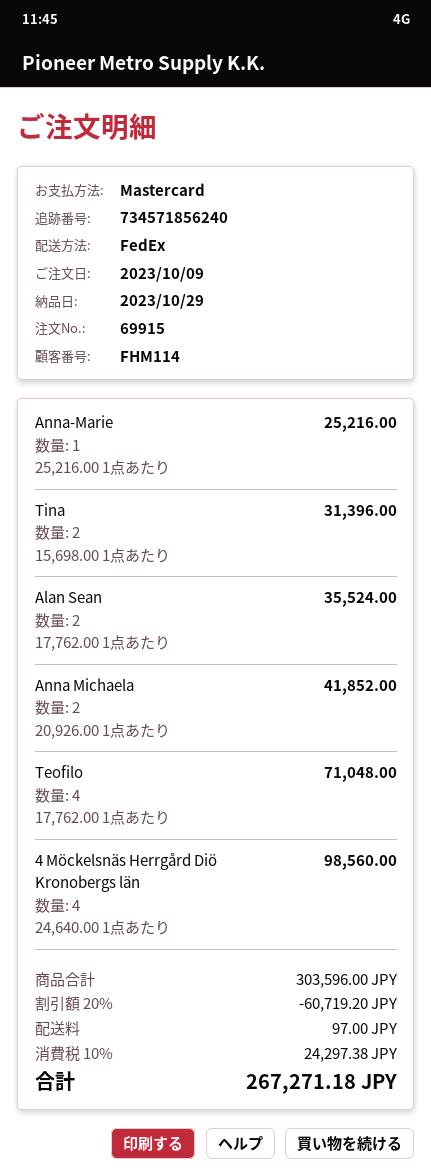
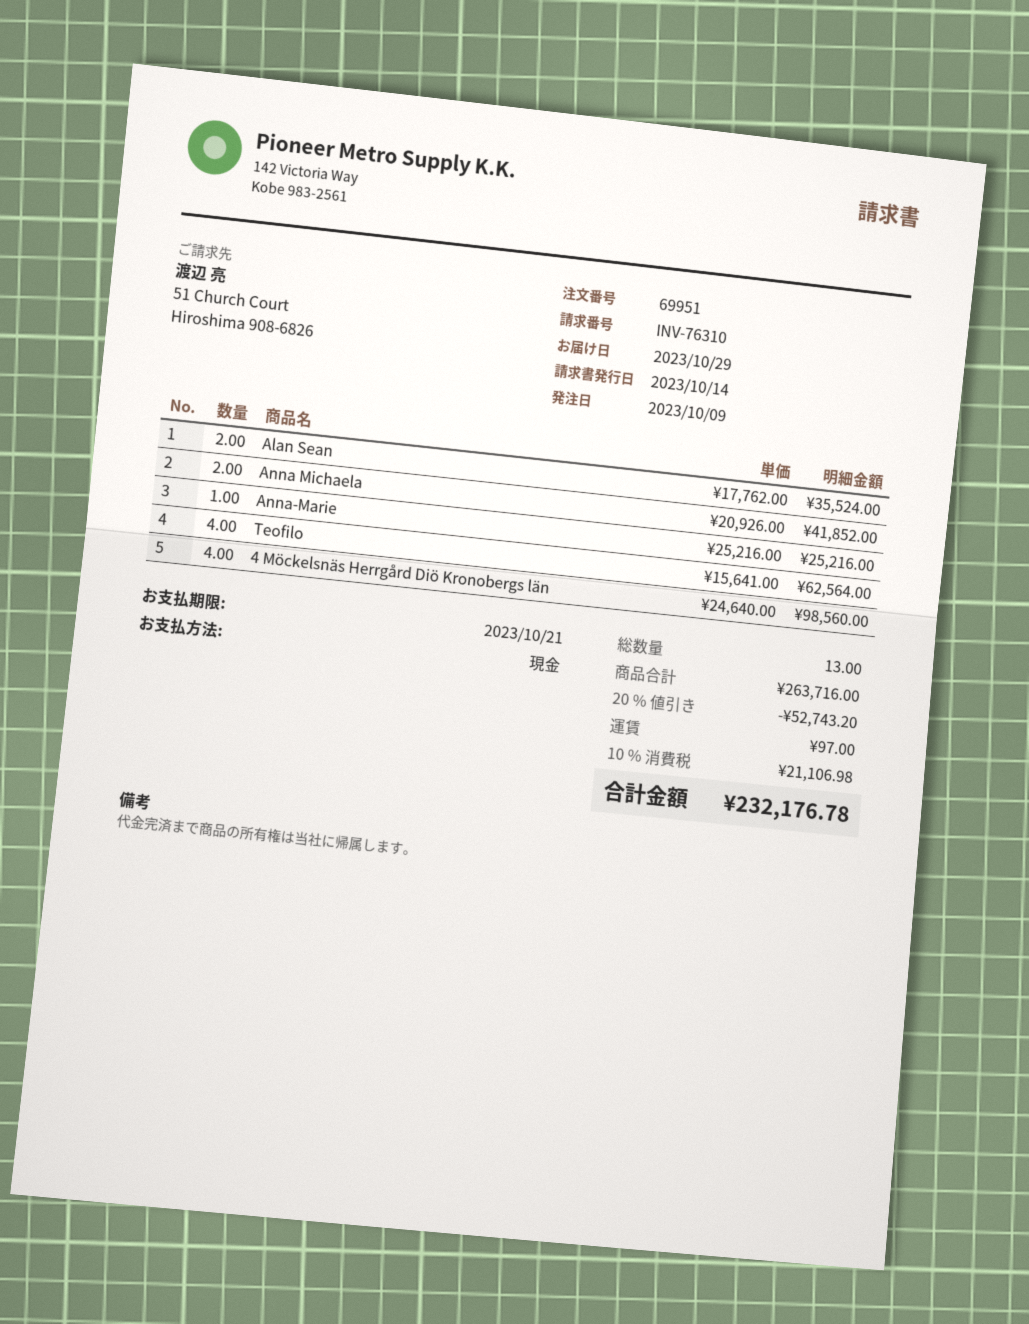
order number: 69915 -> 69951
payment method: Mastercard -> cash
Tina: 2 x 15698.00 = 31396.00 -> none
Teofilo: 4 x 17762.00 = 71048.00 -> 4 x 15641.00 = 62564.00
subtotal: 303596.00 -> 263716.00
discount: 20% = 60719.20 -> 20% = 52743.20
tax: 10% = 24297.38 -> 10% = 21106.98
total: 267271.18 -> 232176.78

